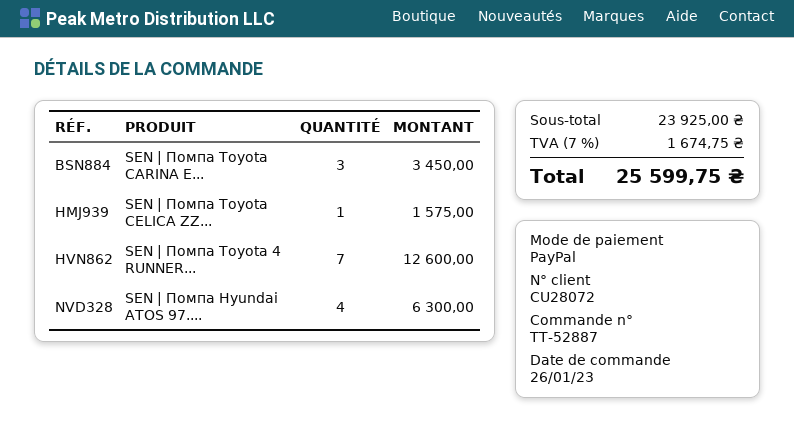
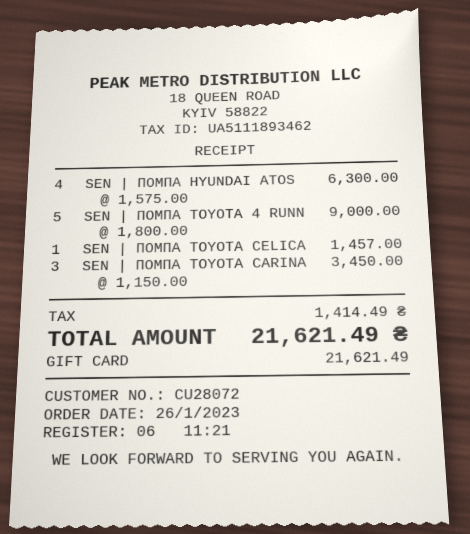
payment method: PayPal -> gift card
SEN | Помпа Toyota CELICA ZZ...: 1 for 1575.00 -> 1 for 1457.00
SEN | Помпа Toyota 4 RUNNER...: 7 for 12600.00 -> 5 for 9000.00
tax: 1674.75 -> 1414.49
total: 25599.75 -> 21621.49

